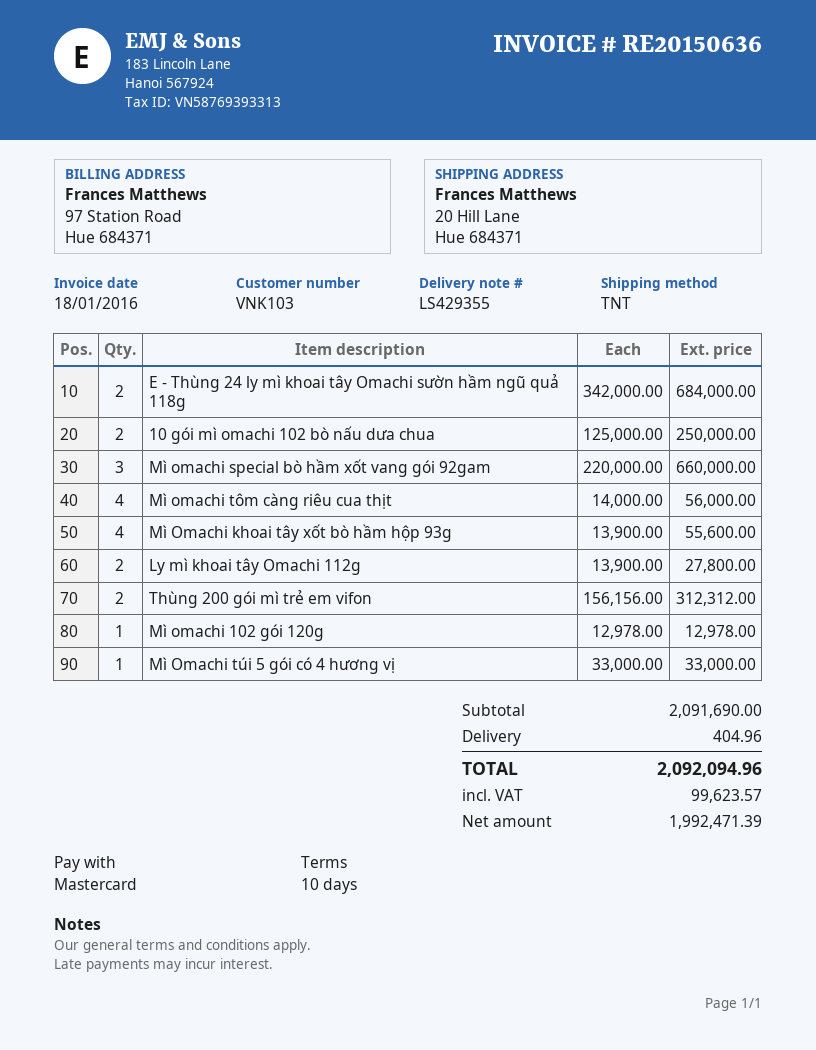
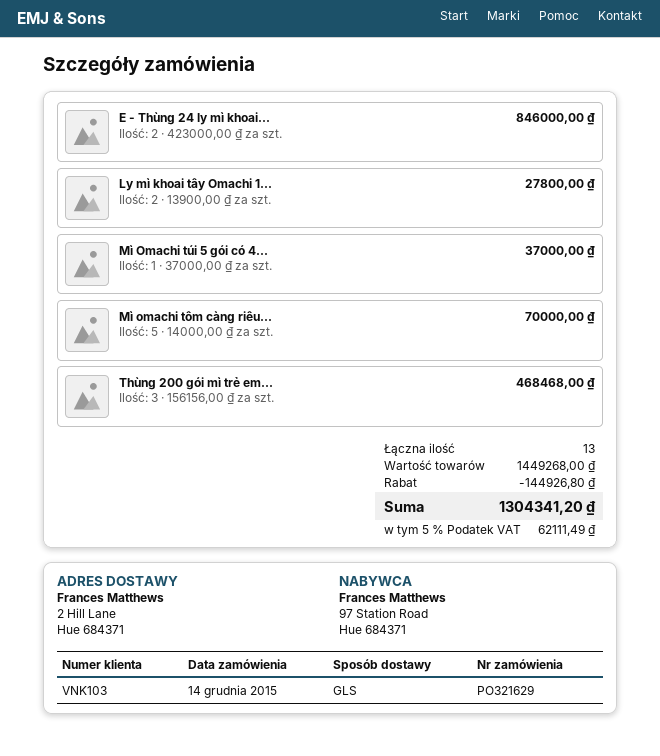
shipping method: TNT -> GLS
ship to: 20 Hill Lane, Hue 684371 -> 2 Hill Lane, Hue 684371
E - Thùng 24 ly mì khoai tây Omachi sườn hầm ngũ quả 118g: 2 x 342000.00 = 684000.00 -> 2 x 423000.00 = 846000.00
10 gói mì omachi 102 bò nấu dưa chua: 2 x 125000.00 = 250000.00 -> none
Mì omachi special bò hầm xốt vang gói 92gam: 3 x 220000.00 = 660000.00 -> none
Mì omachi tôm càng riêu cua thịt: 4 x 14000.00 = 56000.00 -> 5 x 14000.00 = 70000.00
Mì Omachi khoai tây xốt bò hầm hộp 93g: 4 x 13900.00 = 55600.00 -> none
Thùng 200 gói mì trẻ em vifon: 2 x 156156.00 = 312312.00 -> 3 x 156156.00 = 468468.00
Mì omachi 102 gói 120g: 1 x 12978.00 = 12978.00 -> none
Mì Omachi túi 5 gói có 4 hương vị: 1 x 33000.00 = 33000.00 -> 1 x 37000.00 = 37000.00
subtotal: 2091690.00 -> 1449268.00
discount: none -> 144926.80
shipping: 404.96 -> none
tax: 99623.57 -> 62111.49
total: 2092094.96 -> 1304341.20

